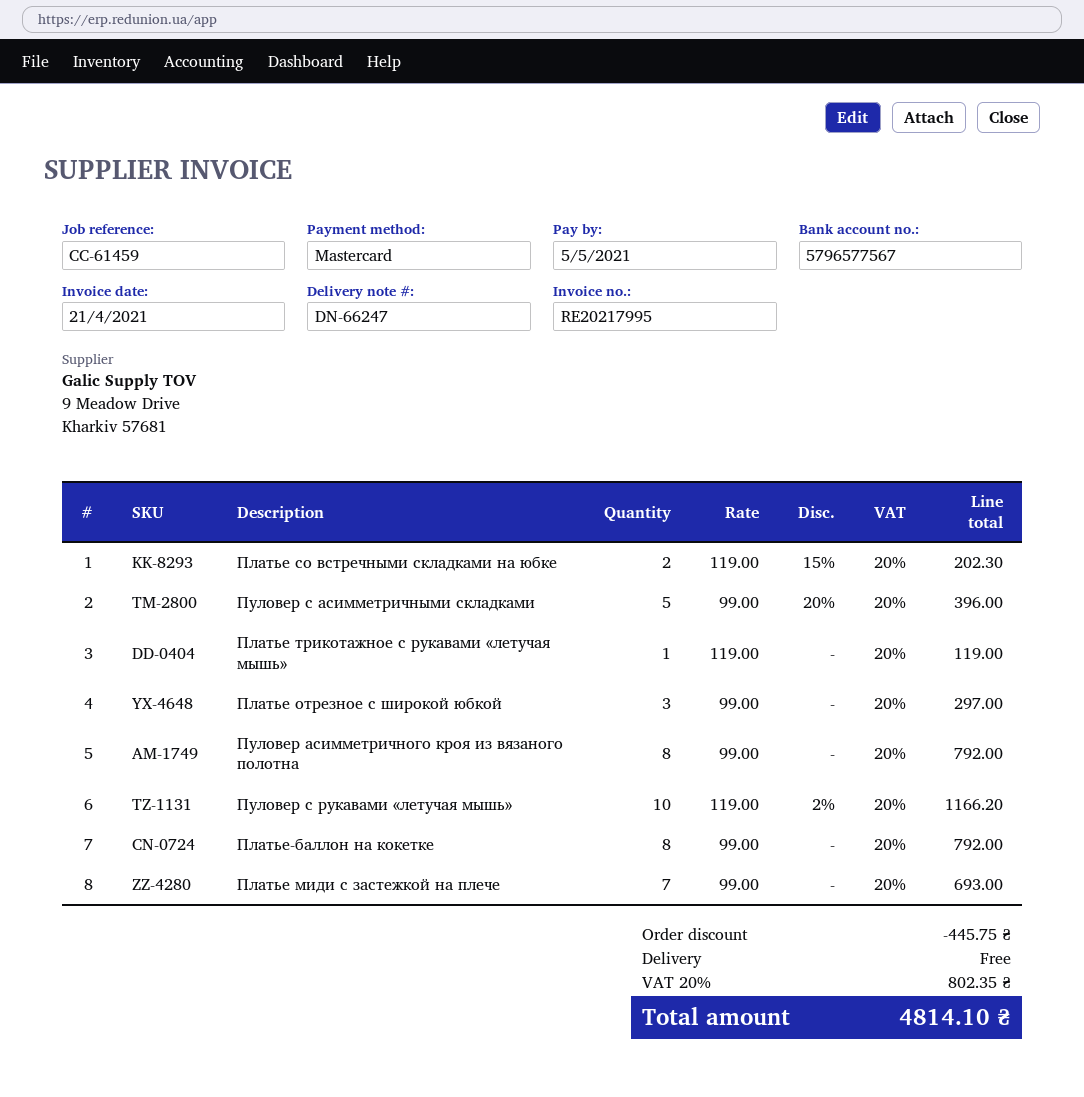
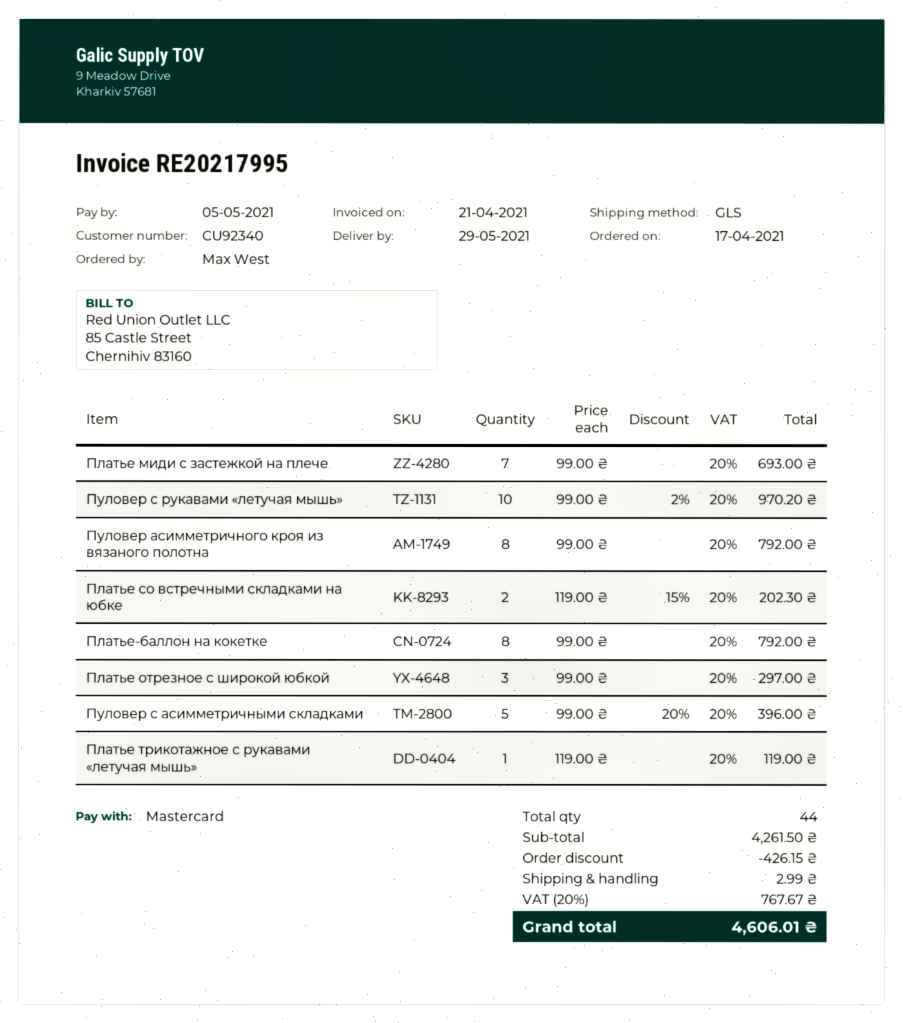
Пуловер с рукавами «летучая мышь»: 10 x 119.00 - 2% = 1166.20 -> 10 x 99.00 - 2% = 970.20
discount: 445.75 -> 426.15
shipping: 0.00 -> 2.99
tax: 20% = 802.35 -> 20% = 767.67
total: 4814.10 -> 4606.01

